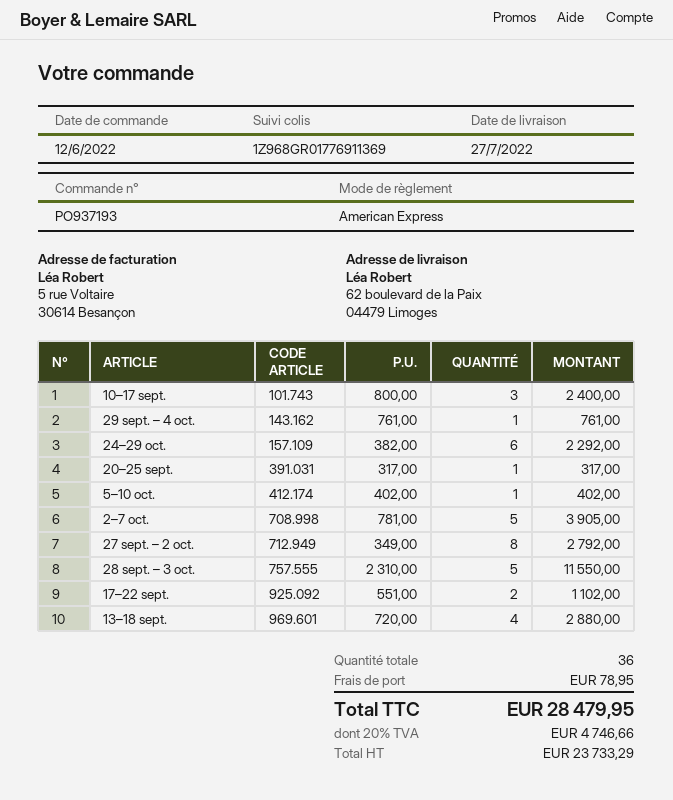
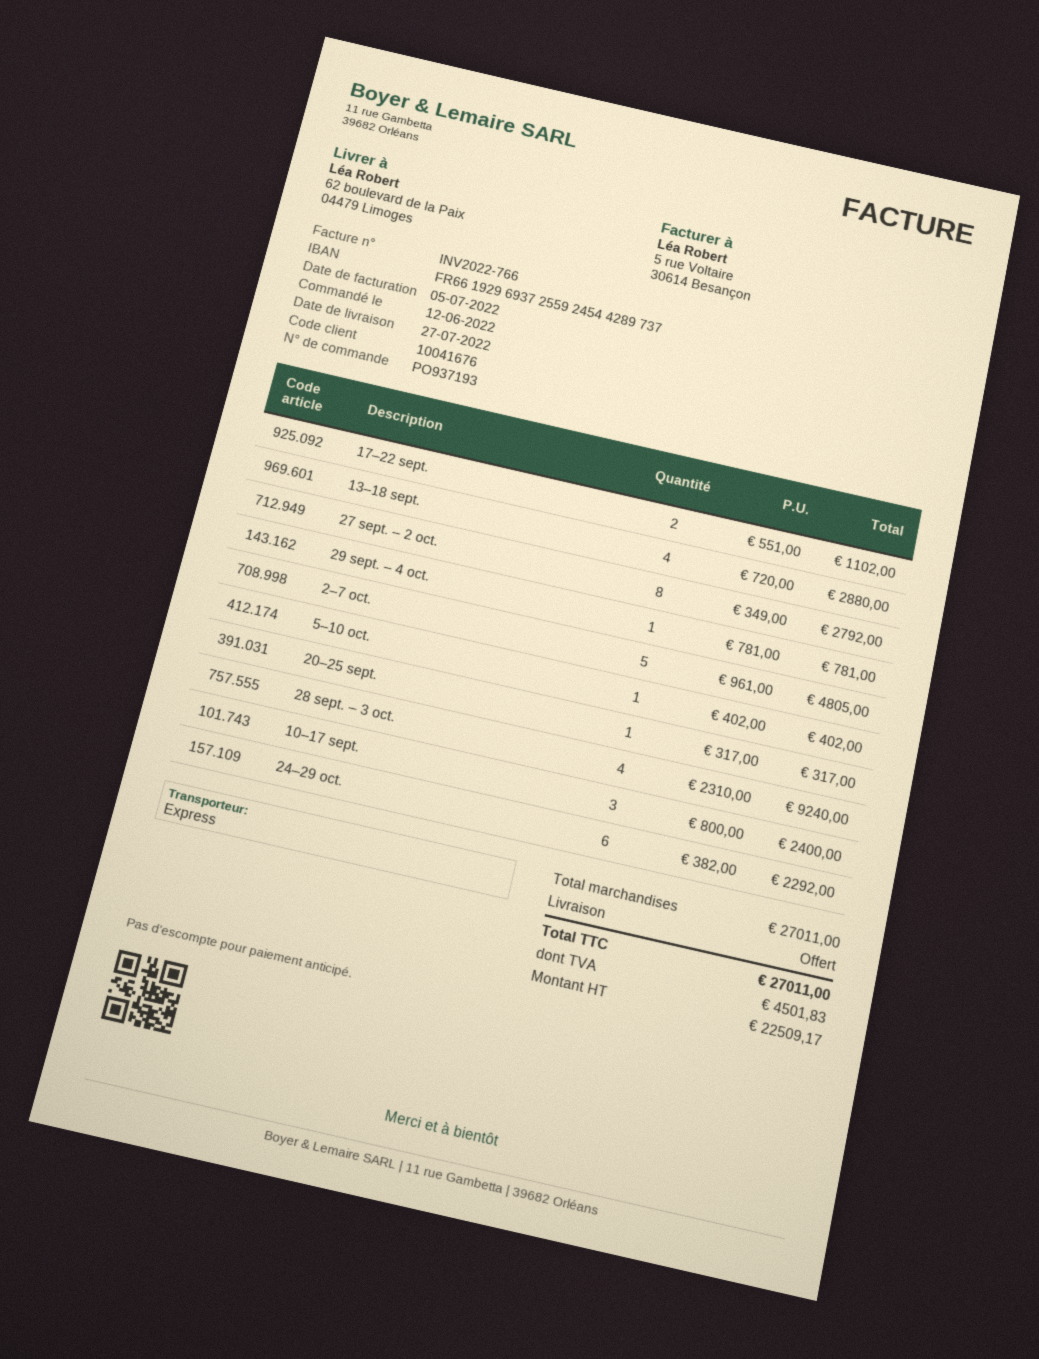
29 sept. – 4 oct.: 1 x 761.00 = 761.00 -> 1 x 781.00 = 781.00
2–7 oct.: 5 x 781.00 = 3905.00 -> 5 x 961.00 = 4805.00
28 sept. – 3 oct.: 5 x 2310.00 = 11550.00 -> 4 x 2310.00 = 9240.00
shipping: 78.95 -> 0.00
net: 23733.29 -> 22509.17
tax: 4746.66 -> 4501.83
total: 28479.95 -> 27011.00

